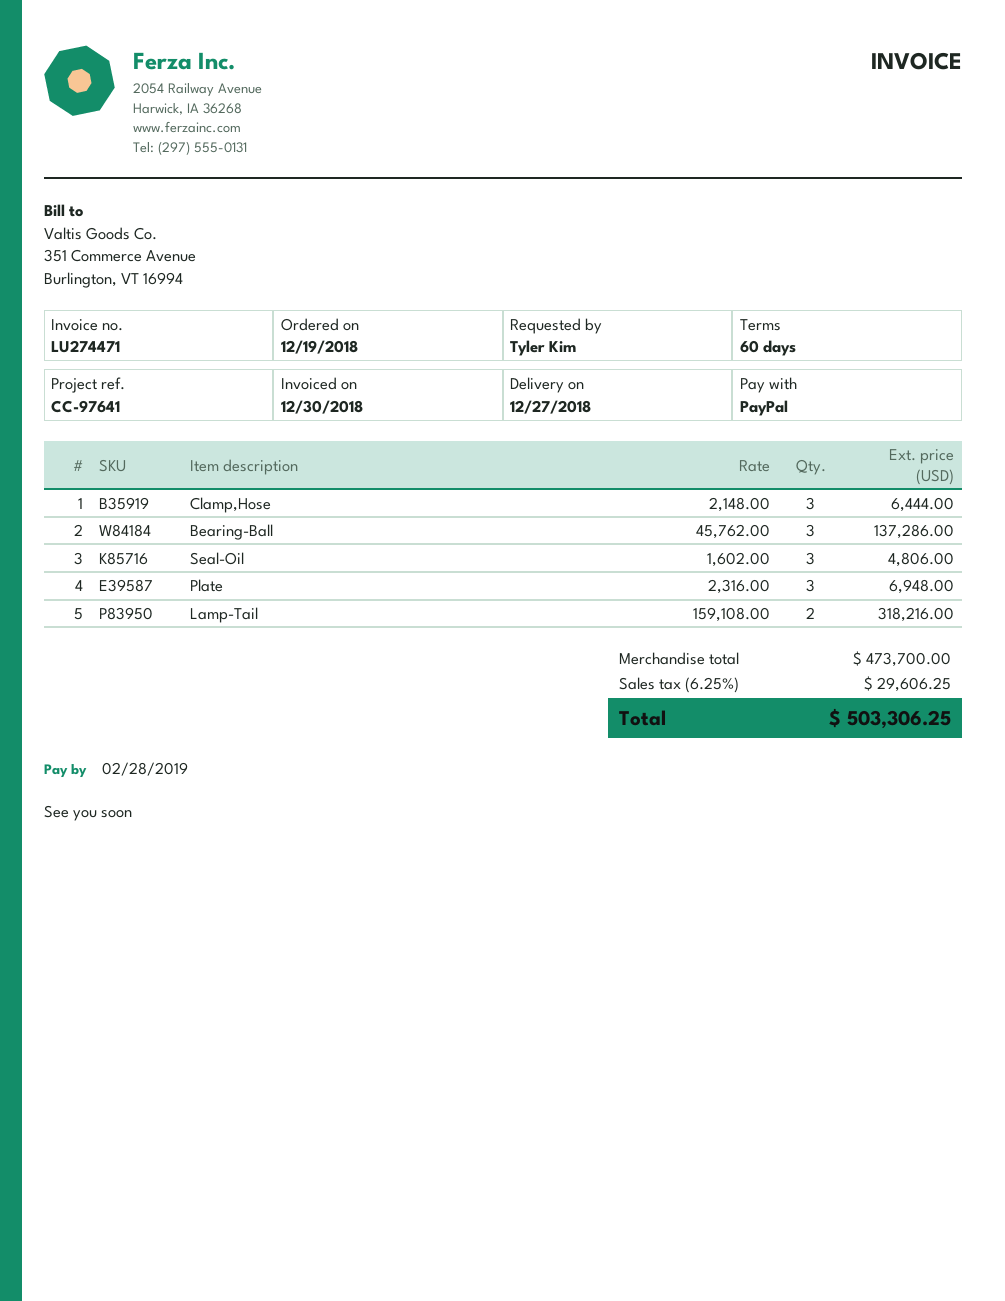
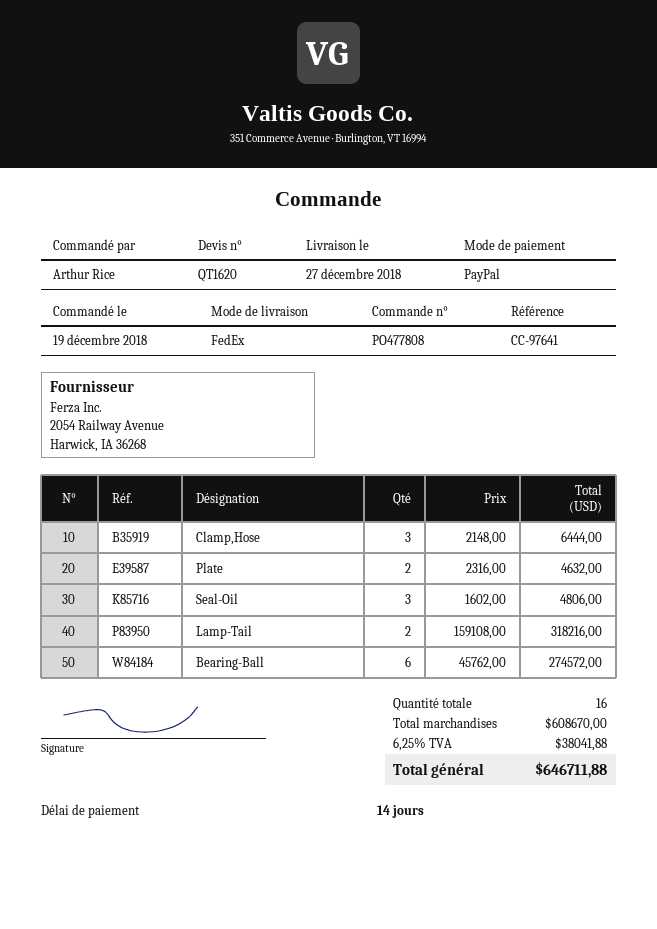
payment terms: 60 days -> 14 days
ordered by: Tyler Kim -> Arthur Rice
Bearing-Ball: 3 x 45762.00 = 137286.00 -> 6 x 45762.00 = 274572.00
Plate: 3 x 2316.00 = 6948.00 -> 2 x 2316.00 = 4632.00
subtotal: 473700.00 -> 608670.00
tax: 6.25% = 29606.25 -> 6.25% = 38041.88
total: 503306.25 -> 646711.88

